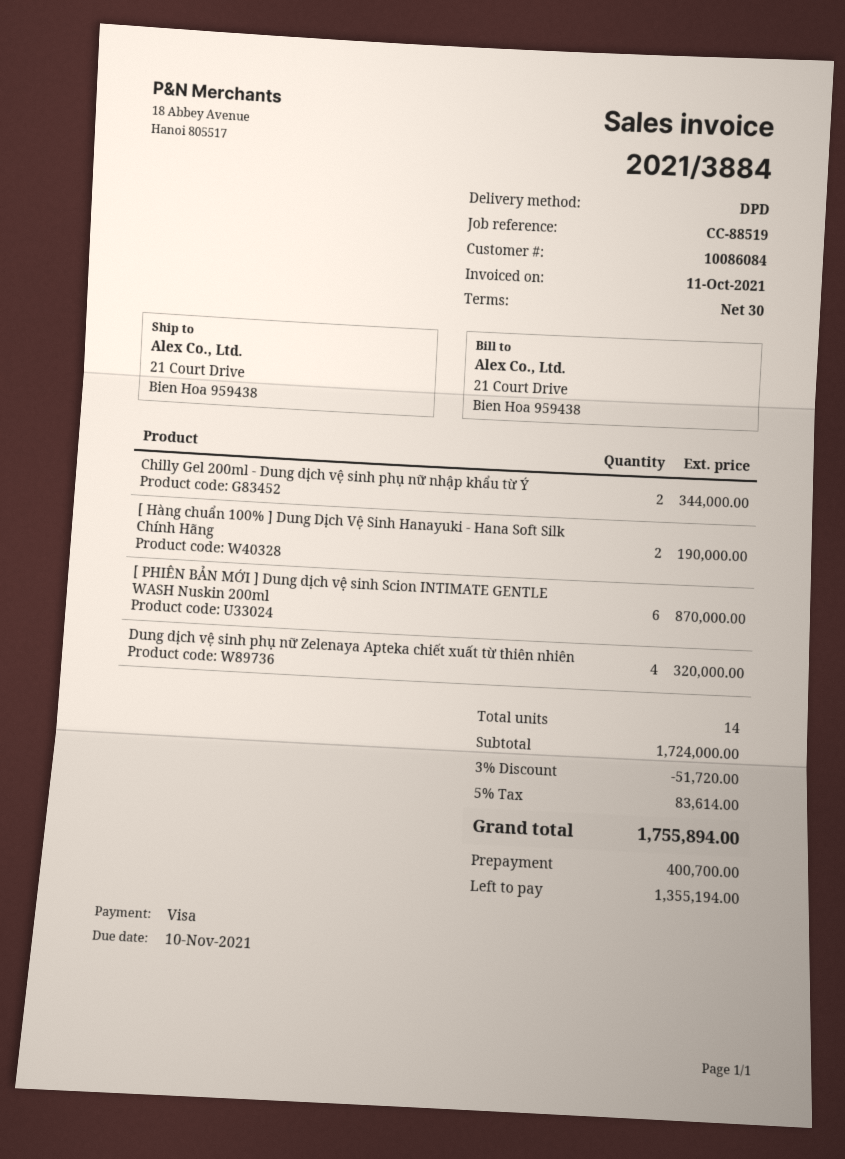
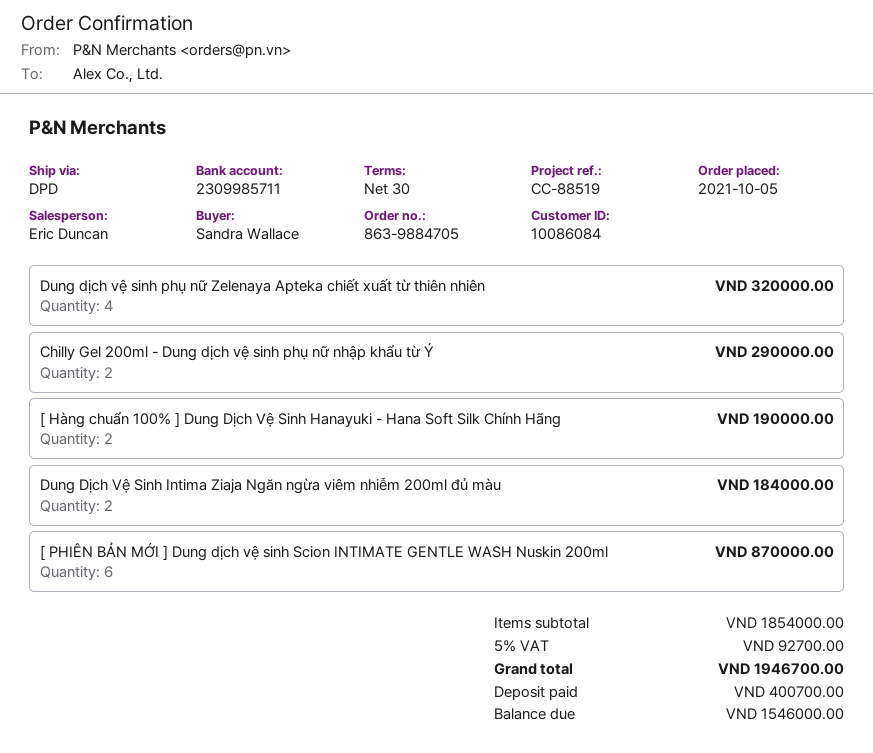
Chilly Gel 200ml - Dung dịch vệ sinh phụ nữ nhập khẩu từ Ý: 2 for 344000.00 -> 2 for 290000.00
Dung Dịch Vệ Sinh Intima Ziaja Ngăn ngừa viêm nhiễm 200ml đủ màu: none -> 2 for 184000.00
subtotal: 1724000.00 -> 1854000.00
discount: 3% = 51720.00 -> none
tax: 5% = 83614.00 -> 5% = 92700.00
total: 1755894.00 -> 1946700.00
balance: 1355194.00 -> 1546000.00

